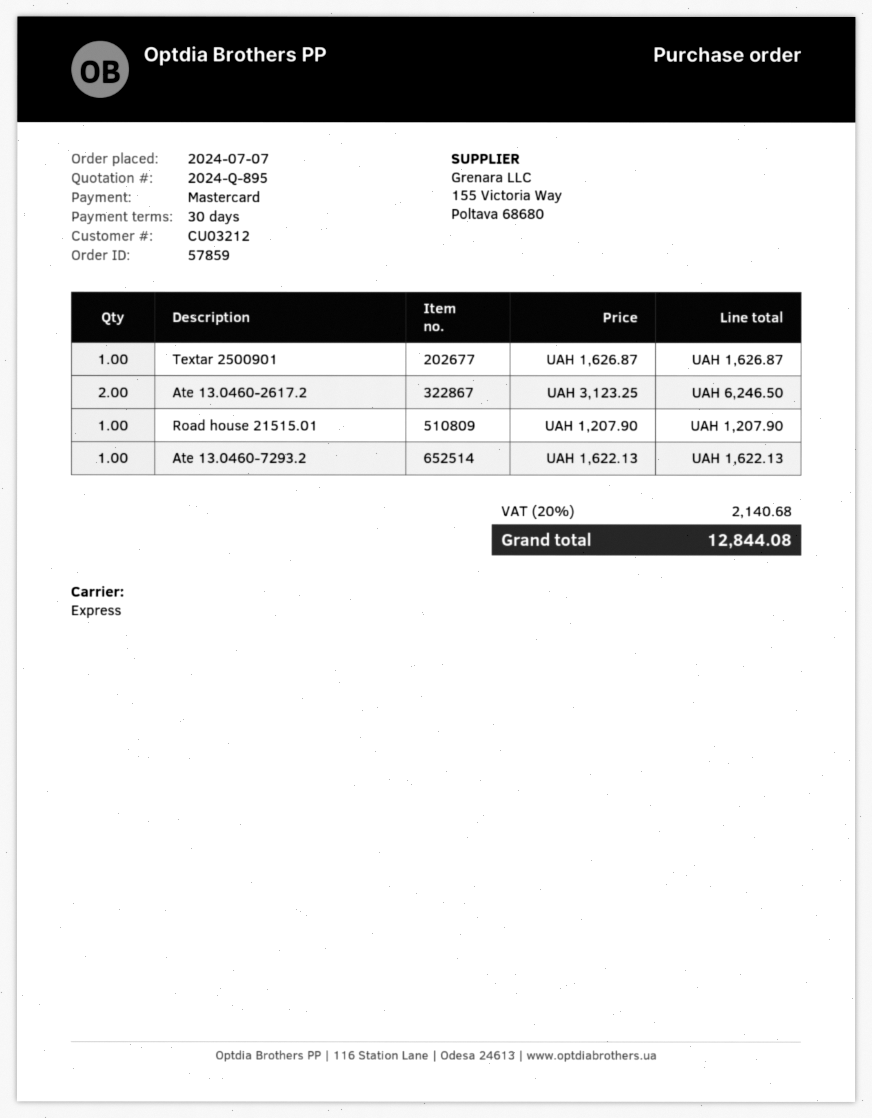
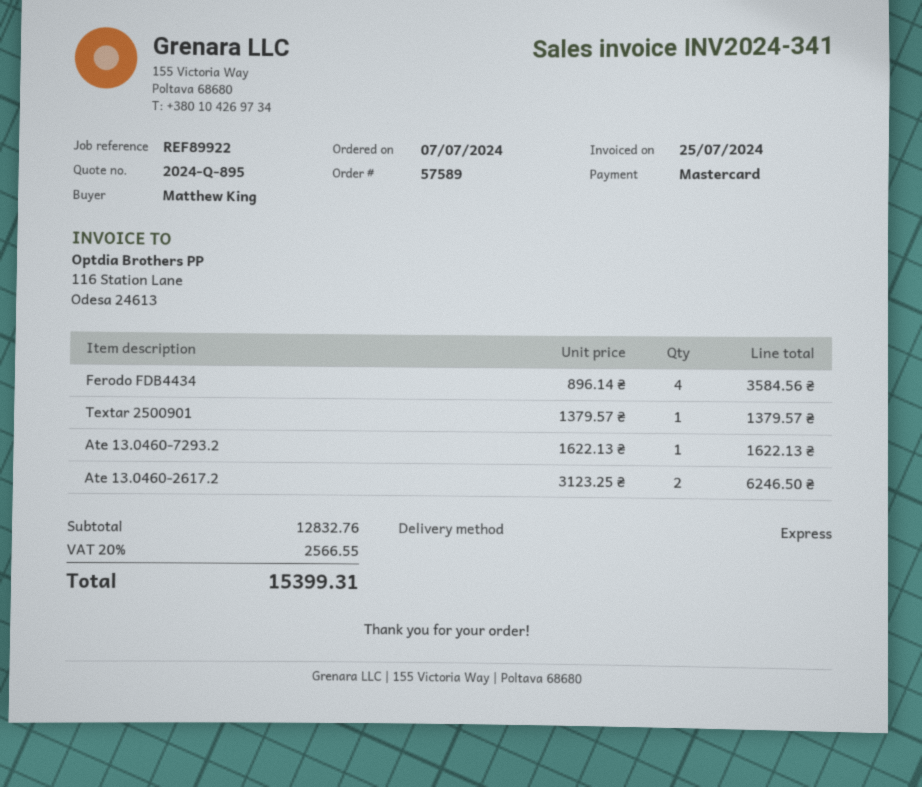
order number: 57859 -> 57589
Textar 2500901: 1 x 1626.87 = 1626.87 -> 1 x 1379.57 = 1379.57
Road house 21515.01: 1 x 1207.90 = 1207.90 -> none
Ferodo FDB4434: none -> 4 x 896.14 = 3584.56
tax: 20% = 2140.68 -> 20% = 2566.55
total: 12844.08 -> 15399.31

